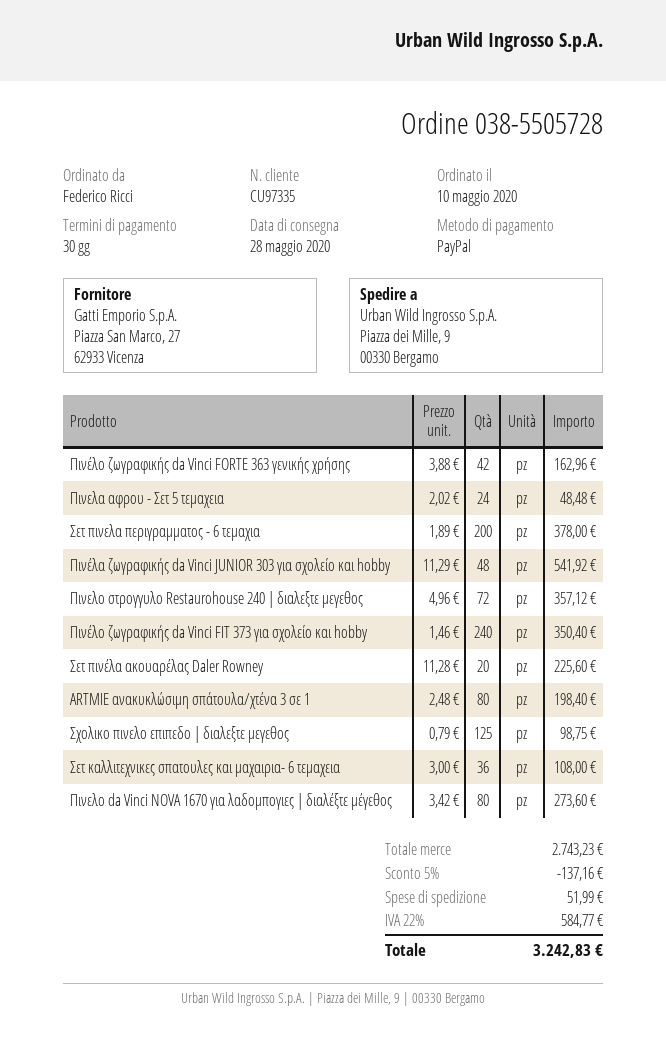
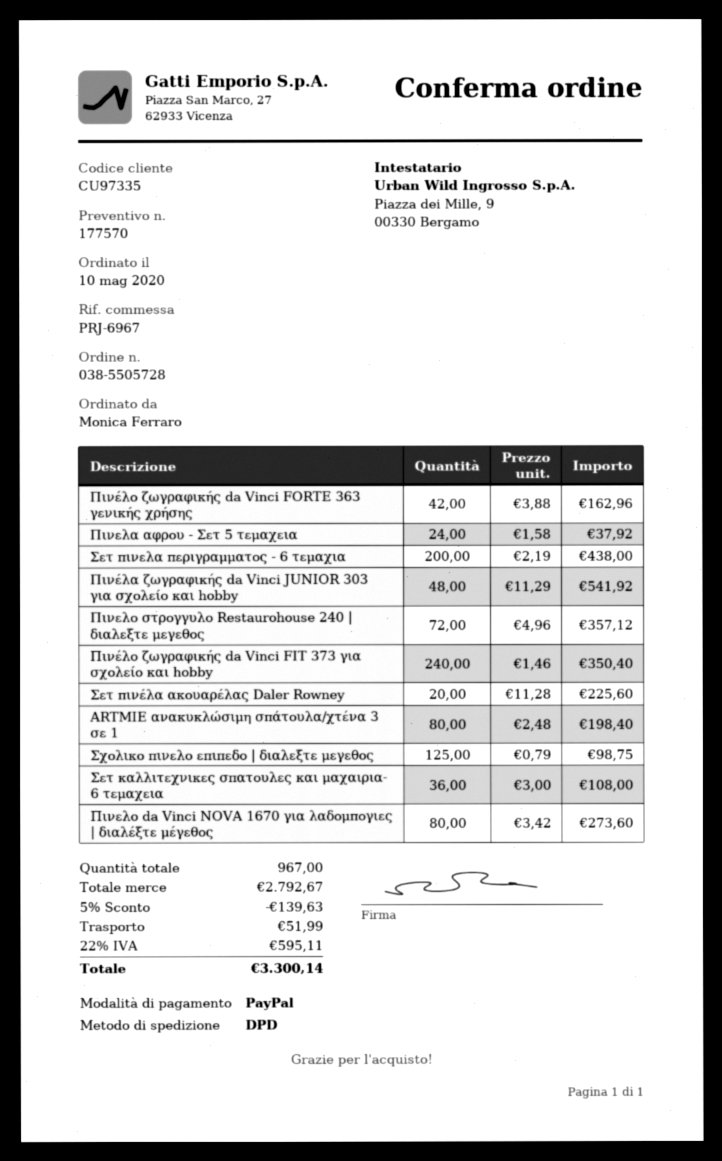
ordered by: Federico Ricci -> Monica Ferraro
Πινελα αφρου - Σετ 5 τεμαχεια: 24 x 2.02 = 48.48 -> 24 x 1.58 = 37.92
Σετ πινελα περιγραμματος - 6 τεμαχια: 200 x 1.89 = 378.00 -> 200 x 2.19 = 438.00
subtotal: 2743.23 -> 2792.67
discount: 5% = 137.16 -> 5% = 139.63
tax: 22% = 584.77 -> 22% = 595.11
total: 3242.83 -> 3300.14

